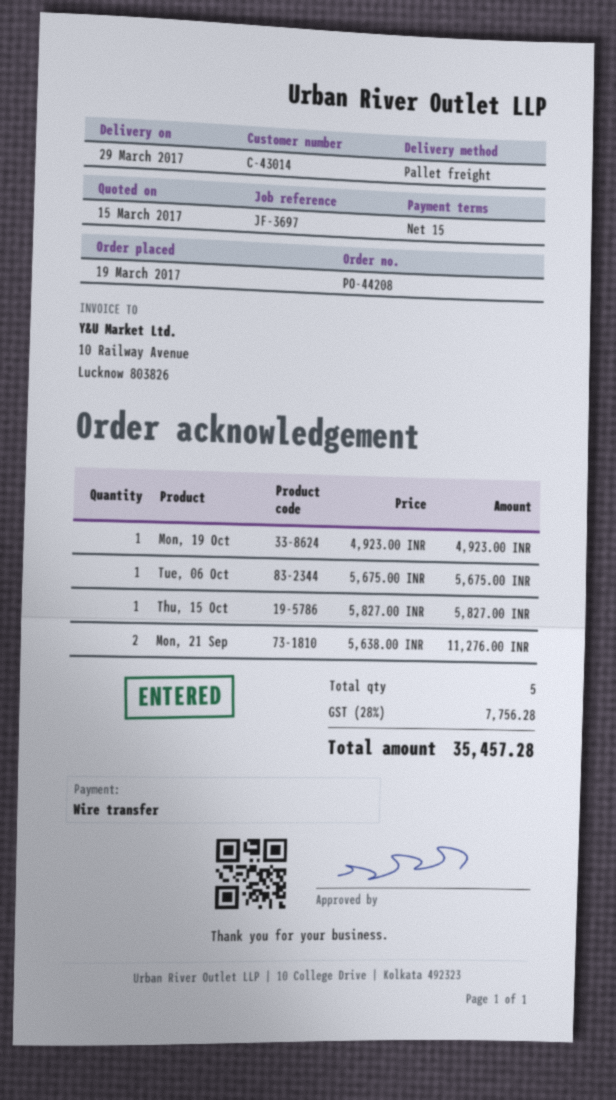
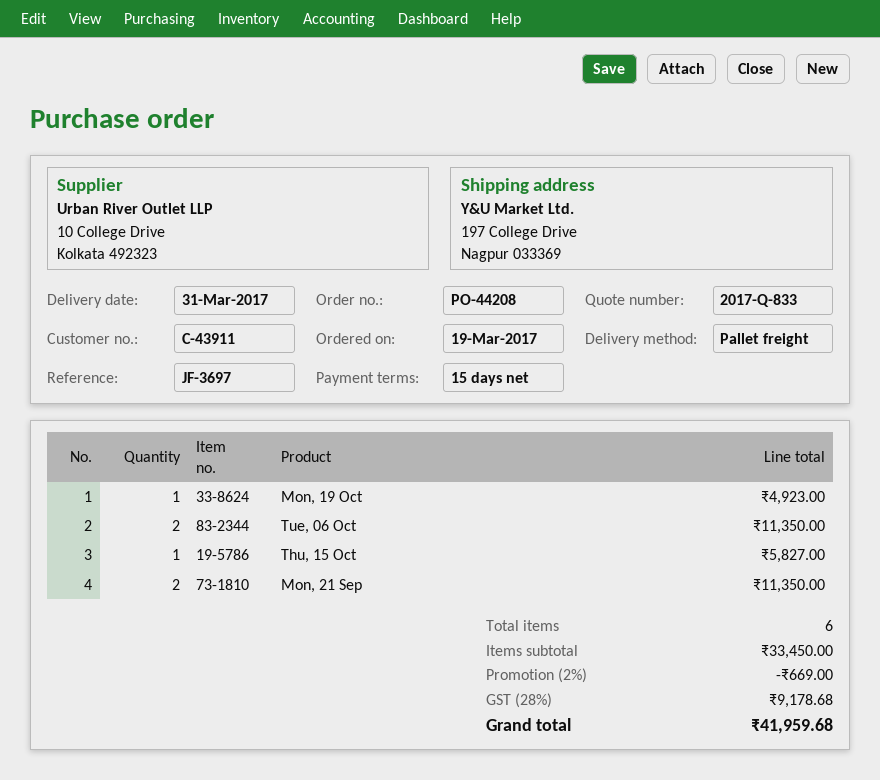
delivery date: 2017-03-29 -> 2017-03-31
customer number: C-43014 -> C-43911
Tue, 06 Oct: 1 for 5675.00 -> 2 for 11350.00
Mon, 21 Sep: 2 for 11276.00 -> 2 for 11350.00
total quantity: 5 -> 6
discount: none -> 2% = 669.00
tax: 28% = 7756.28 -> 28% = 9178.68
total: 35457.28 -> 41959.68

